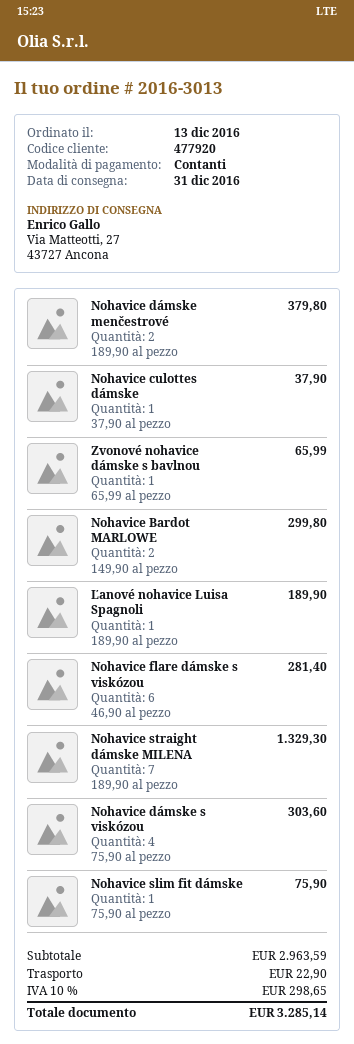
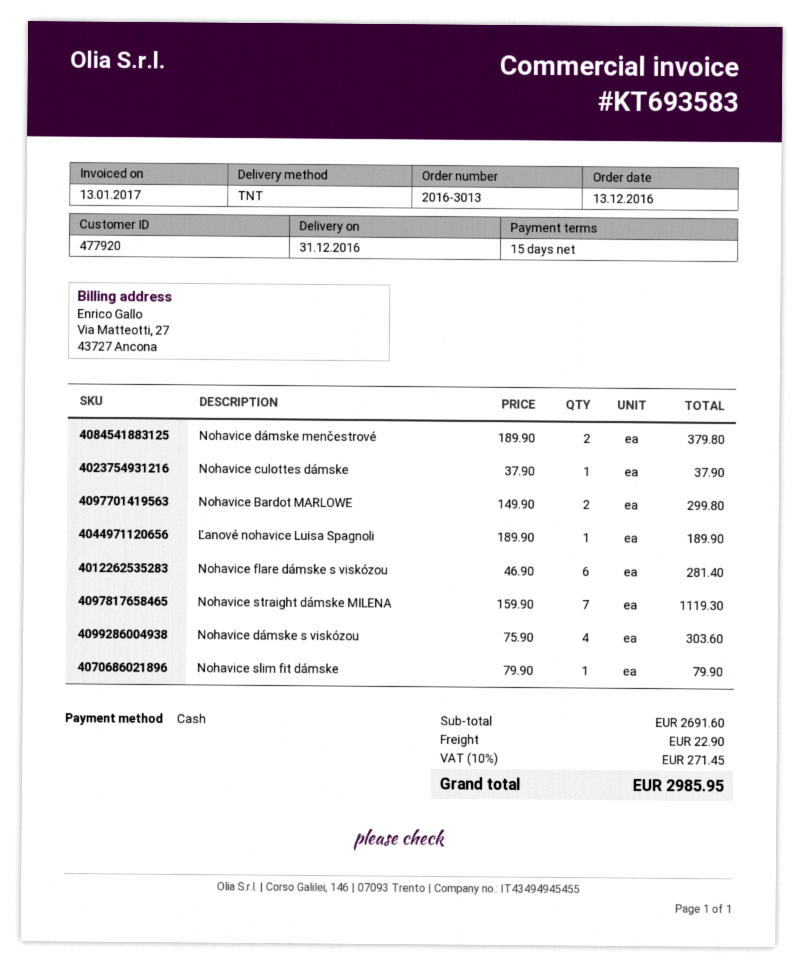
Zvonové nohavice dámske s bavlnou: 1 x 65.99 = 65.99 -> none
Nohavice straight dámske MILENA: 7 x 189.90 = 1329.30 -> 7 x 159.90 = 1119.30
Nohavice slim fit dámske: 1 x 75.90 = 75.90 -> 1 x 79.90 = 79.90
subtotal: 2963.59 -> 2691.60
tax: 10% = 298.65 -> 10% = 271.45
total: 3285.14 -> 2985.95

